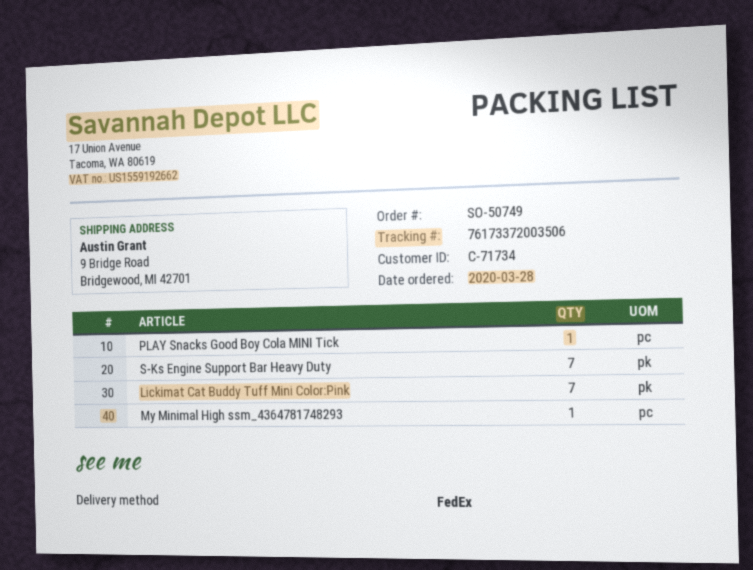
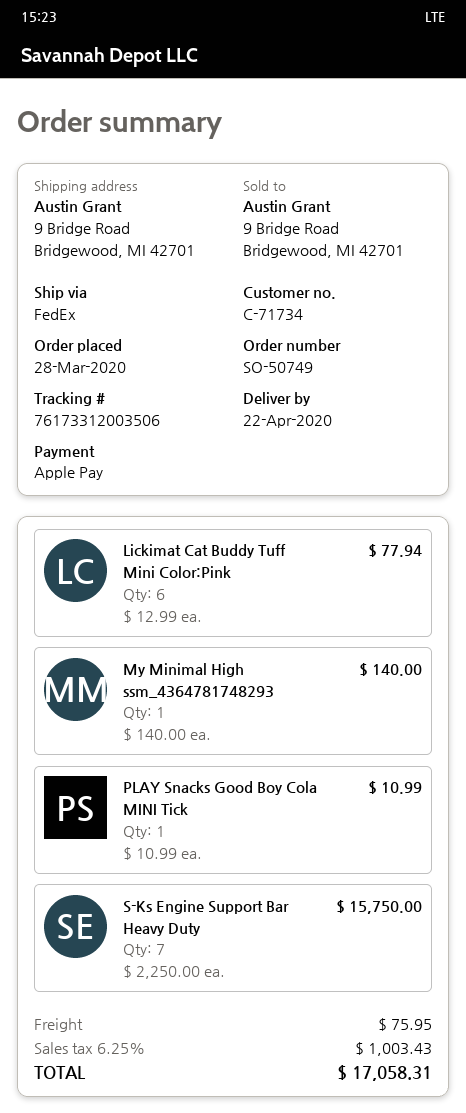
tracking number: 76173372003506 -> 76173312003506
Lickimat Cat Buddy Tuff Mini Color:Pink: 7 -> 6

